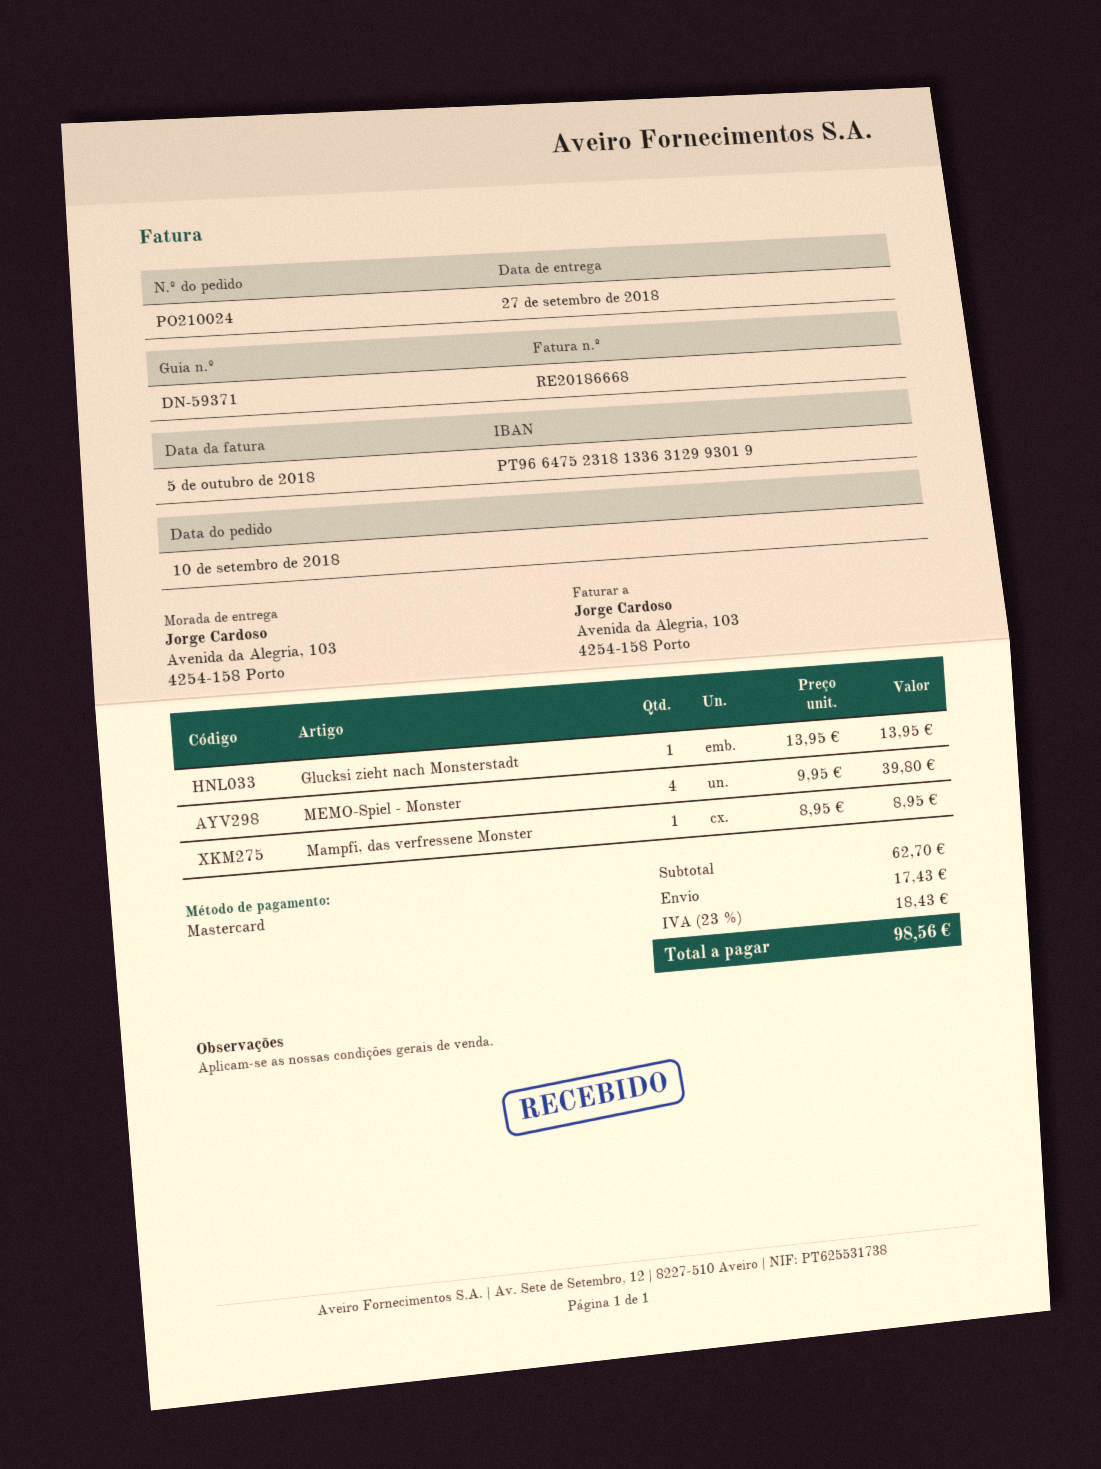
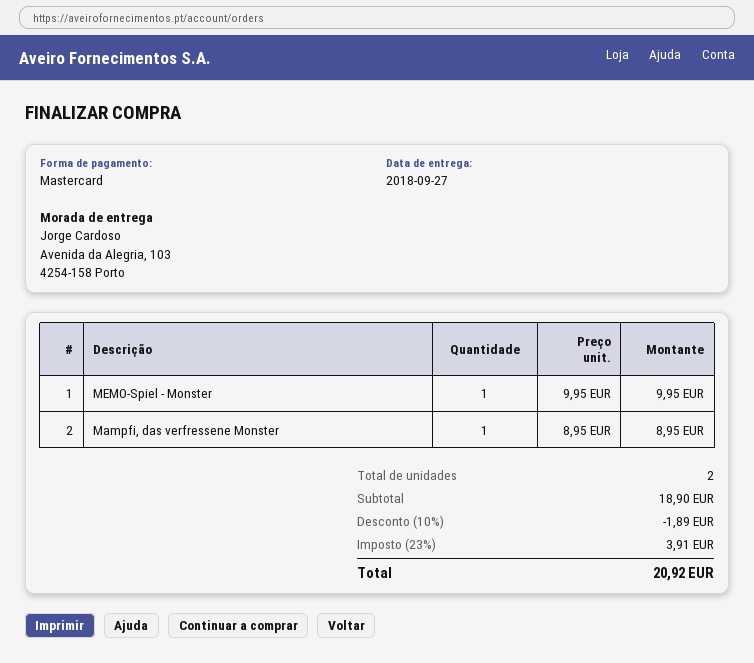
Glucksi zieht nach Monsterstadt: 1 x 13.95 = 13.95 -> none
MEMO-Spiel - Monster: 4 x 9.95 = 39.80 -> 1 x 9.95 = 9.95
subtotal: 62.70 -> 18.90
discount: none -> 10% = 1.89
shipping: 17.43 -> none
tax: 23% = 18.43 -> 23% = 3.91
total: 98.56 -> 20.92

